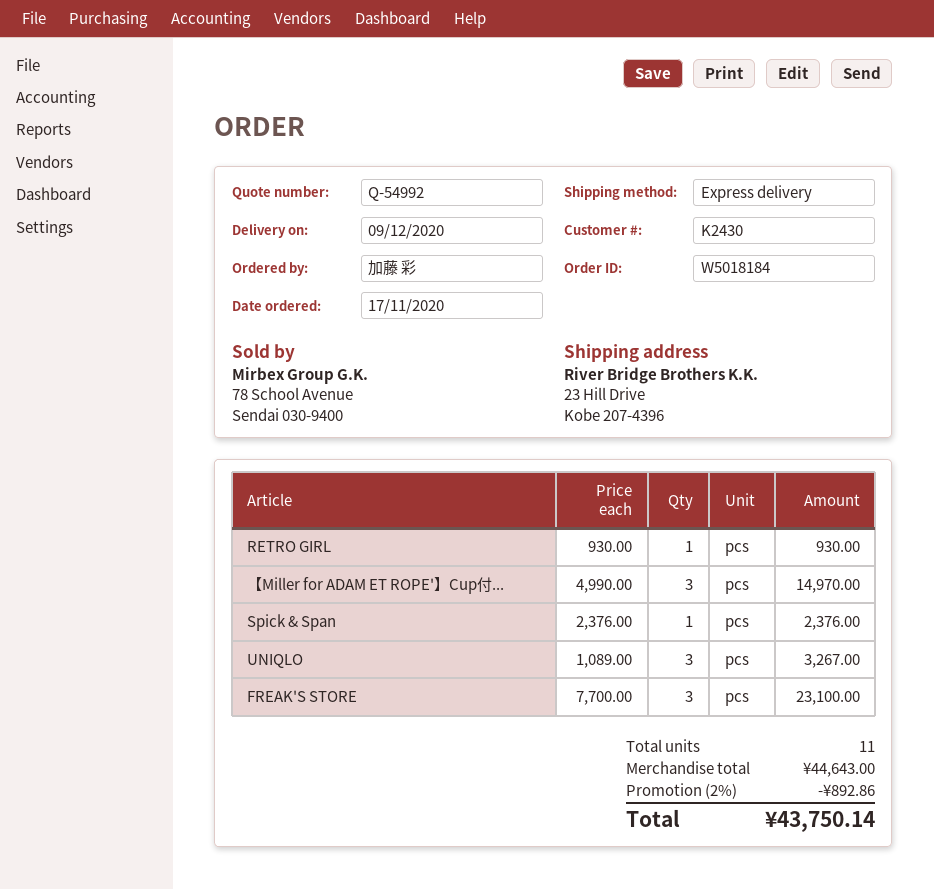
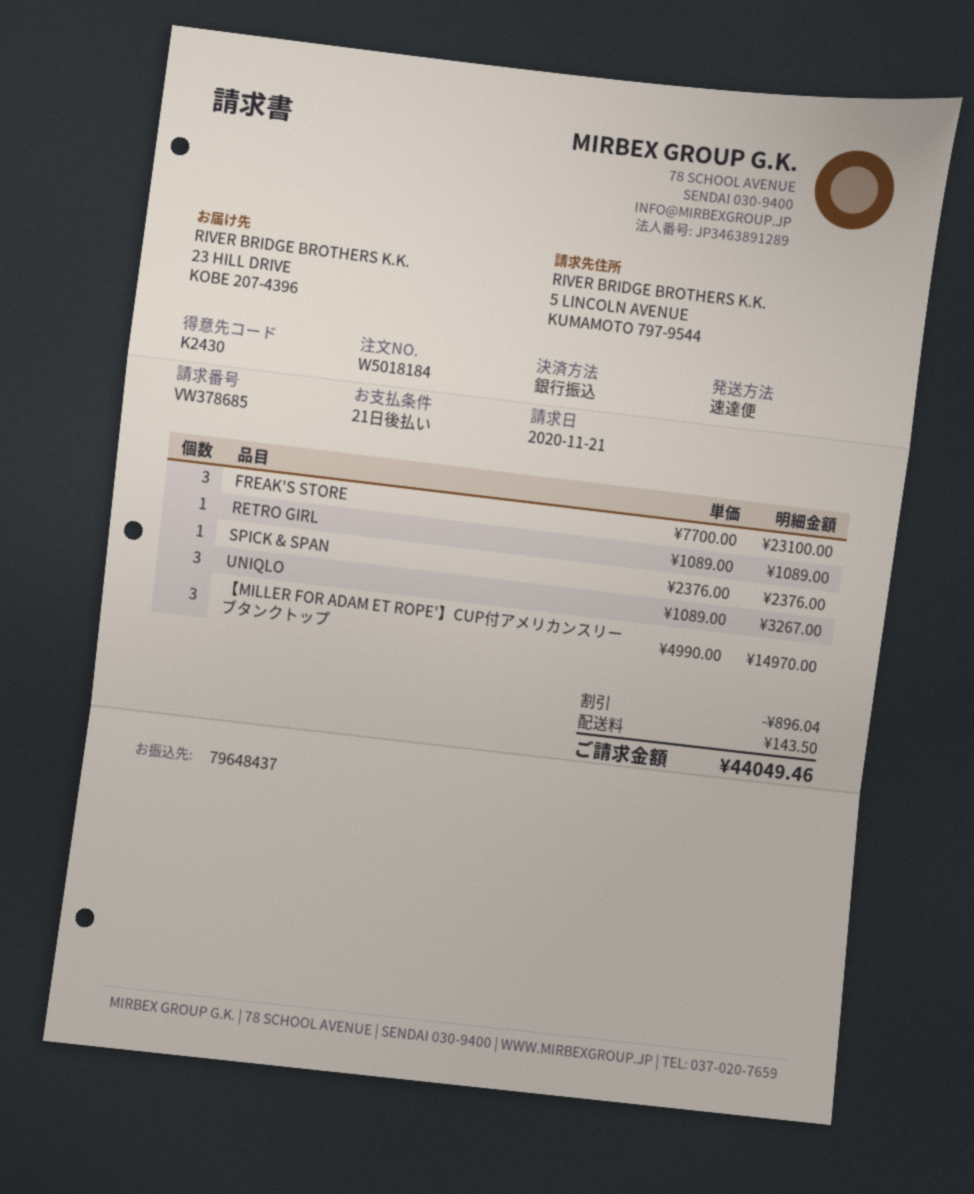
RETRO GIRL: 1 x 930.00 = 930.00 -> 1 x 1089.00 = 1089.00
discount: 892.86 -> 896.04
shipping: none -> 143.50
total: 43750.14 -> 44049.46

